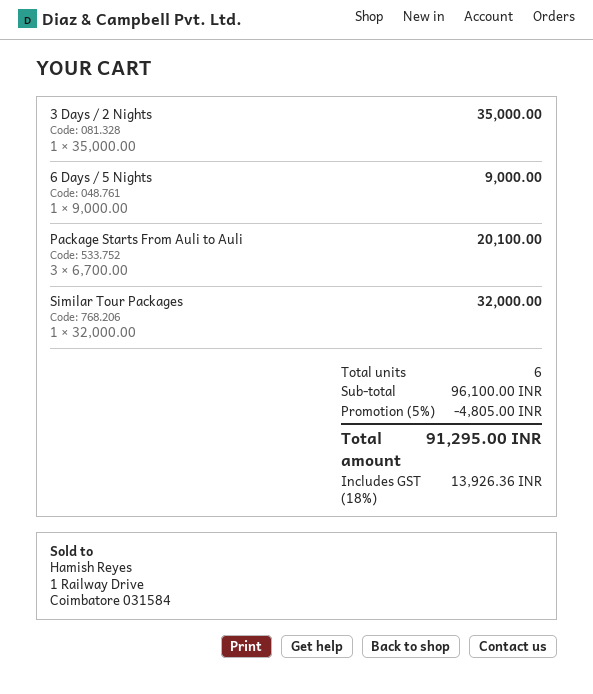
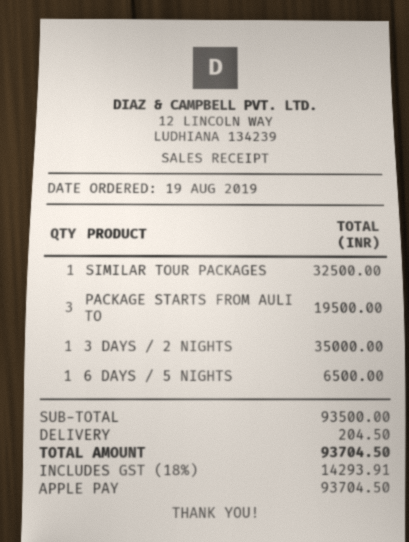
6 Days / 5 Nights: 1 for 9000.00 -> 1 for 6500.00
Package Starts From Auli to Auli: 3 for 20100.00 -> 3 for 19500.00
Similar Tour Packages: 1 for 32000.00 -> 1 for 32500.00
subtotal: 96100.00 -> 93500.00
discount: 5% = 4805.00 -> none
shipping: none -> 204.50
tax: 18% = 13926.36 -> 18% = 14293.91
total: 91295.00 -> 93704.50

